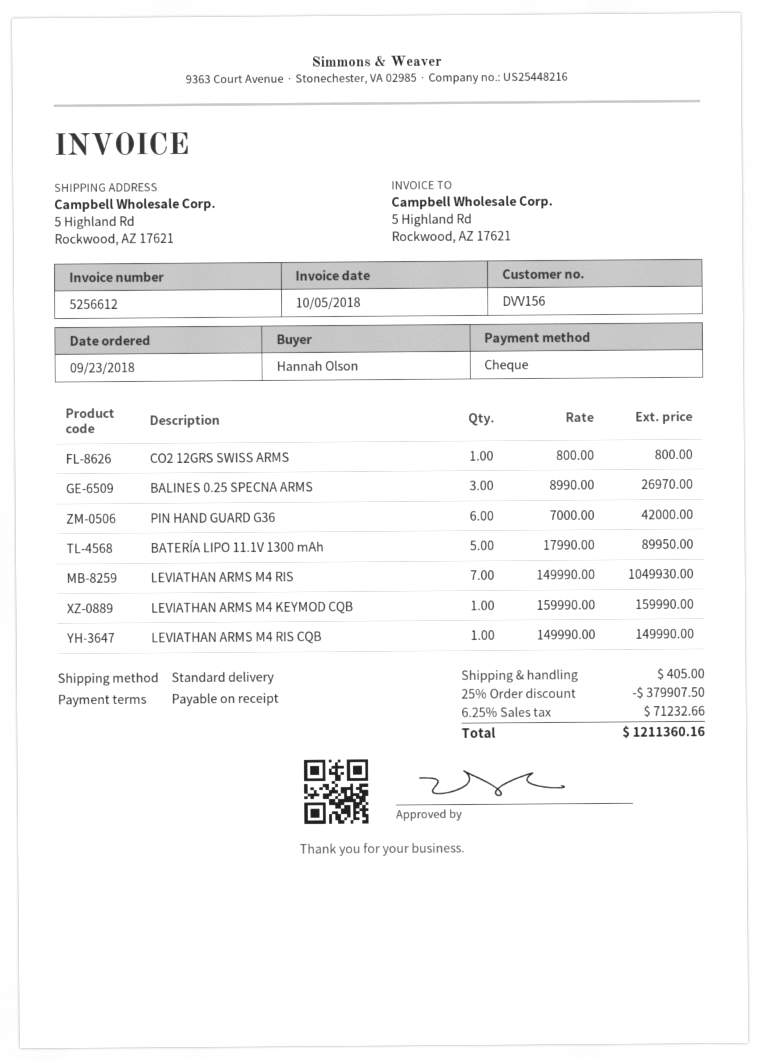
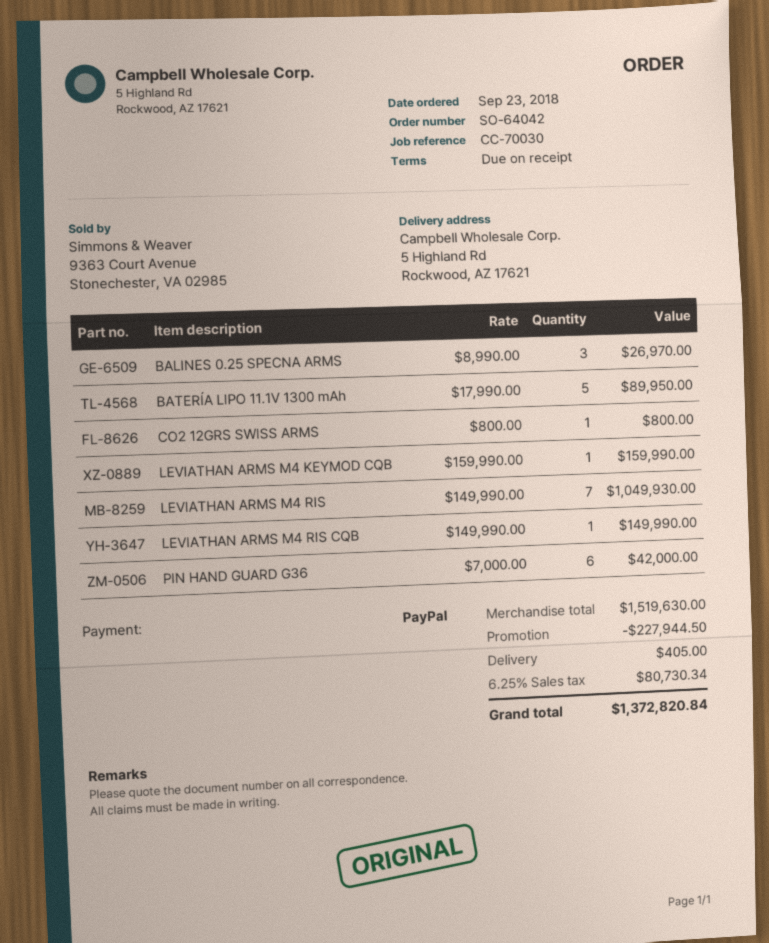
payment method: cheque -> PayPal
discount: 379907.50 -> 227944.50
tax: 6.25% = 71232.66 -> 6.25% = 80730.34
total: 1211360.16 -> 1372820.84

